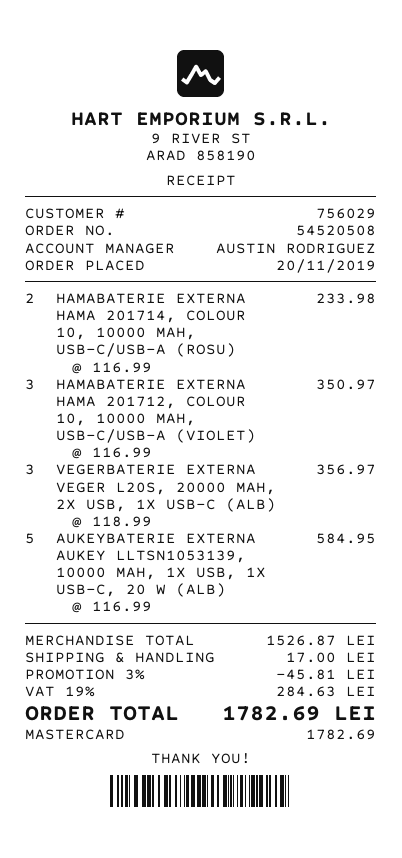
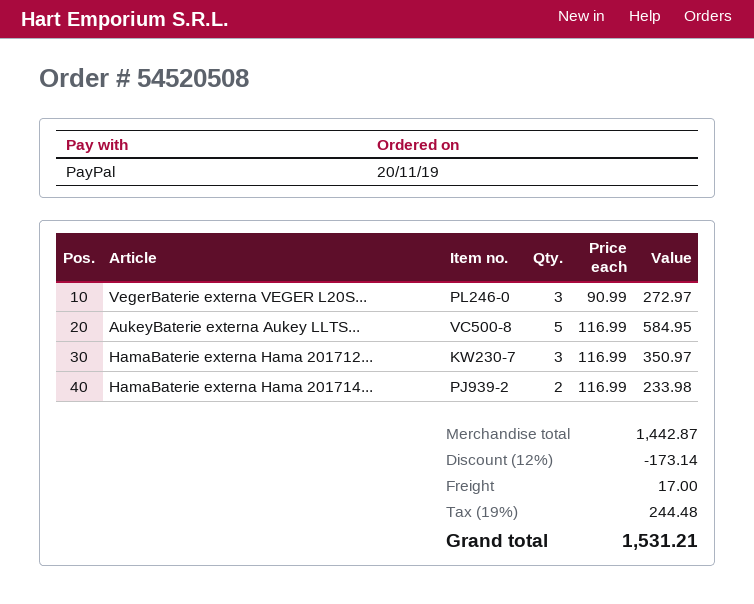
payment method: Mastercard -> PayPal
VEGERBATERIE EXTERNA VEGER L20S, 20000 MAH, 2X USB, 1X USB-C (ALB): 3 x 118.99 = 356.97 -> 3 x 90.99 = 272.97
subtotal: 1526.87 -> 1442.87
discount: 3% = 45.81 -> 12% = 173.14
tax: 19% = 284.63 -> 19% = 244.48
total: 1782.69 -> 1531.21

